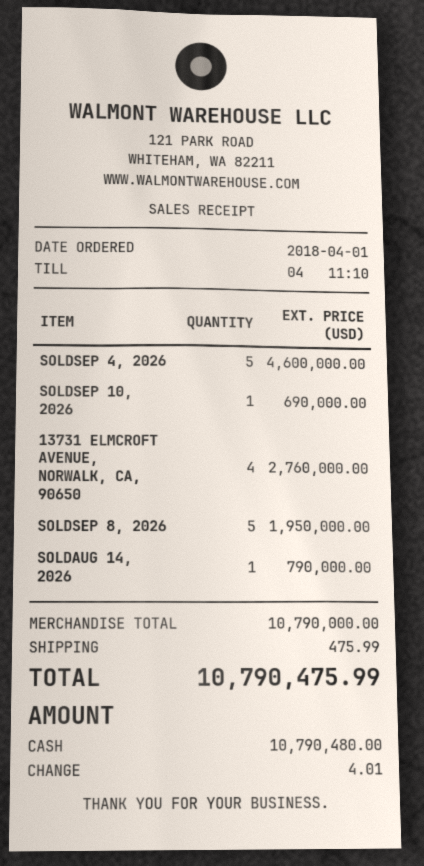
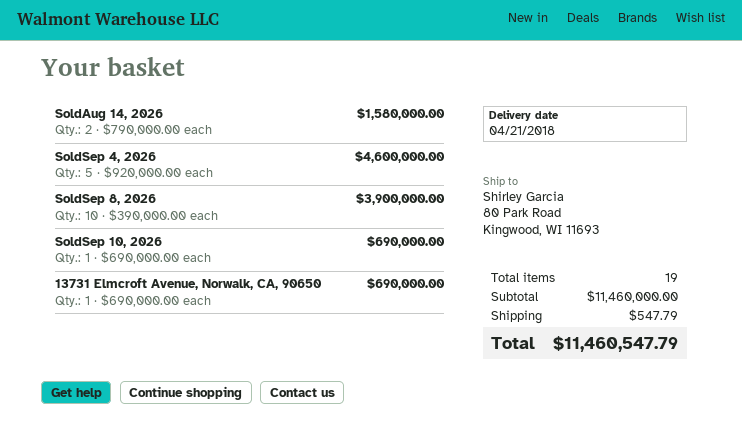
13731 ELMCROFT AVENUE, NORWALK, CA, 90650: 4 for 2760000.00 -> 1 for 690000.00
SOLDSEP 8, 2026: 5 for 1950000.00 -> 10 for 3900000.00
SOLDAUG 14, 2026: 1 for 790000.00 -> 2 for 1580000.00
subtotal: 10790000.00 -> 11460000.00
shipping: 475.99 -> 547.79
total: 10790475.99 -> 11460547.79

